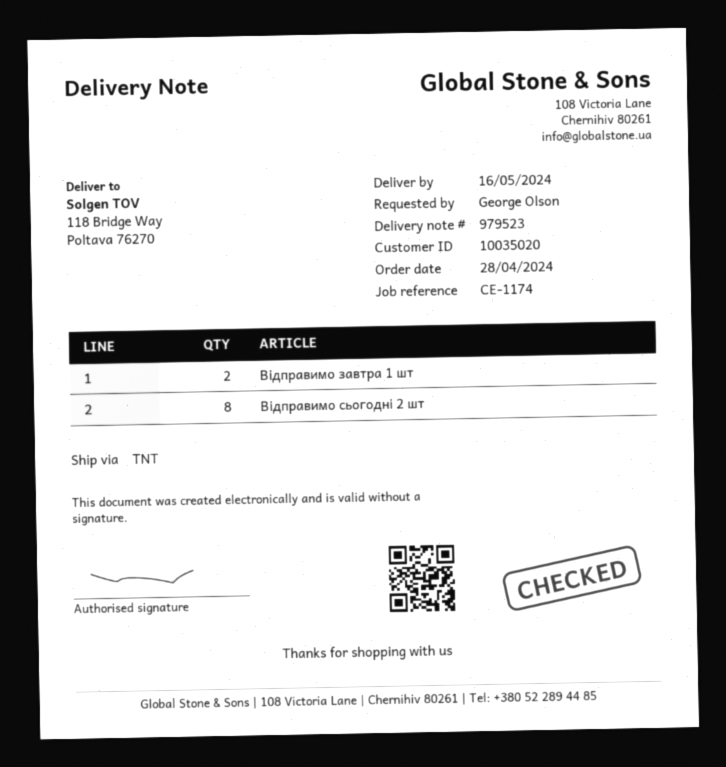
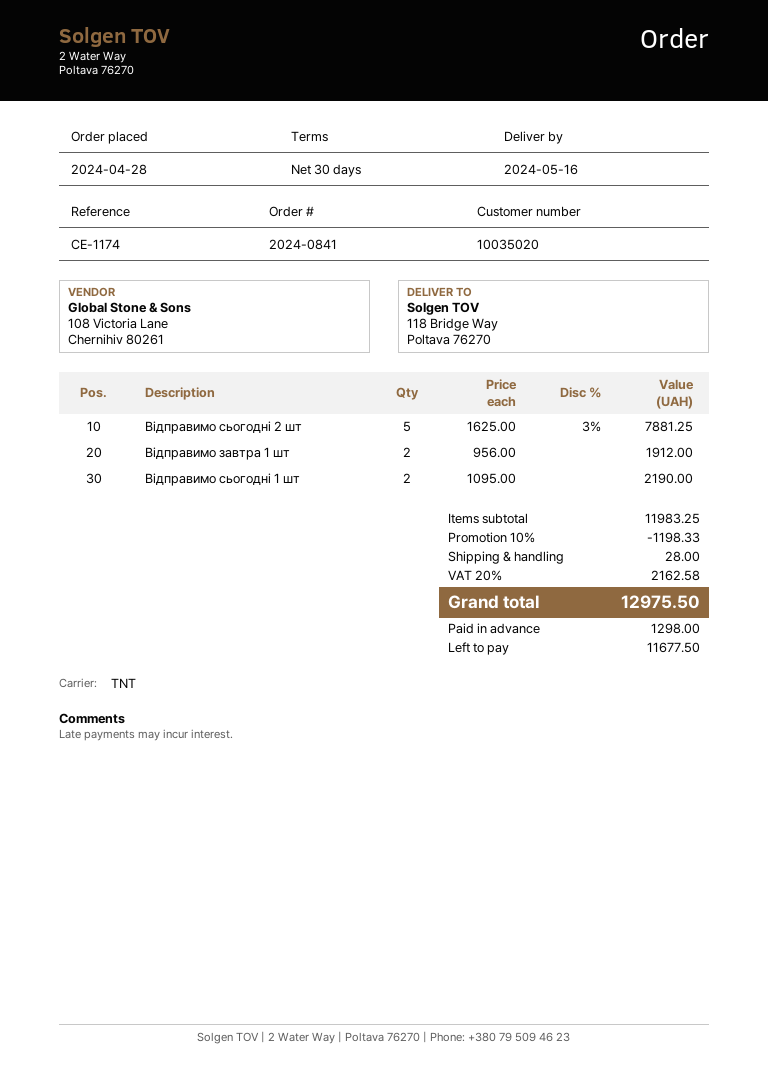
Відправимо сьогодні 2 шт: 8 -> 5
Відправимо сьогодні 1 шт: none -> 2

